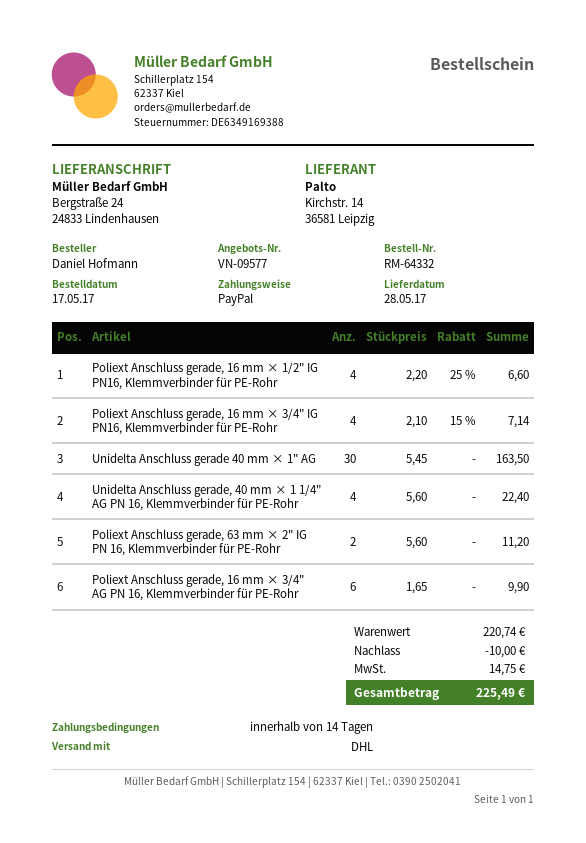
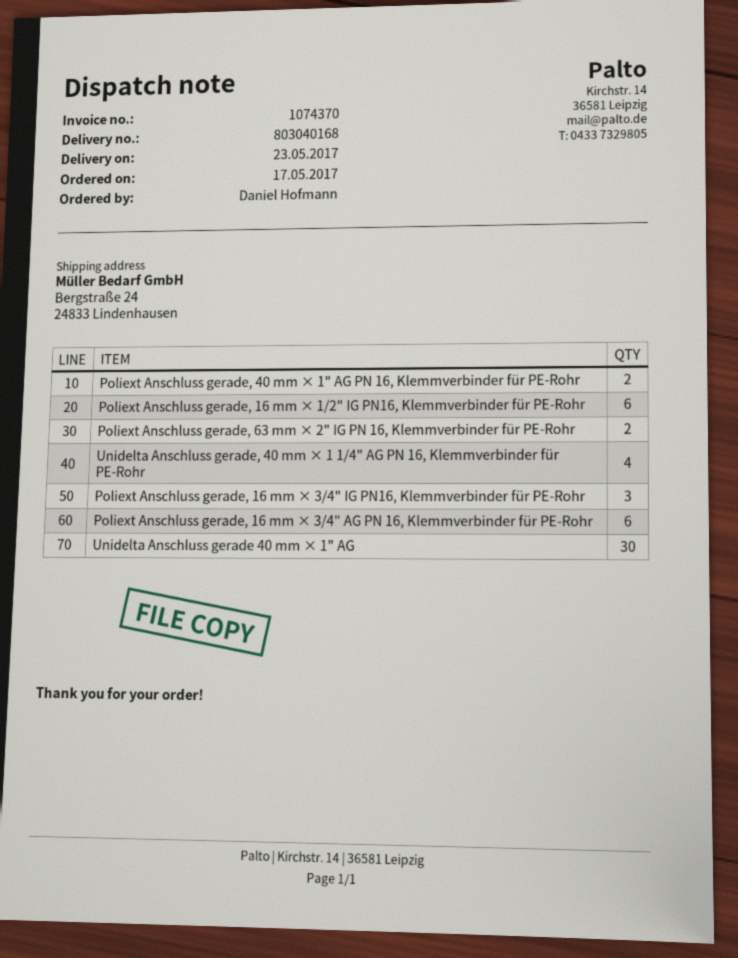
delivery date: 2017-05-28 -> 2017-05-23
Poliext Anschluss gerade, 16 mm × 1/2" IG PN16, Klemmverbinder für PE-Rohr: 4 -> 6
Poliext Anschluss gerade, 16 mm × 3/4" IG PN16, Klemmverbinder für PE-Rohr: 4 -> 3
Poliext Anschluss gerade, 40 mm × 1" AG PN 16, Klemmverbinder für PE-Rohr: none -> 2

